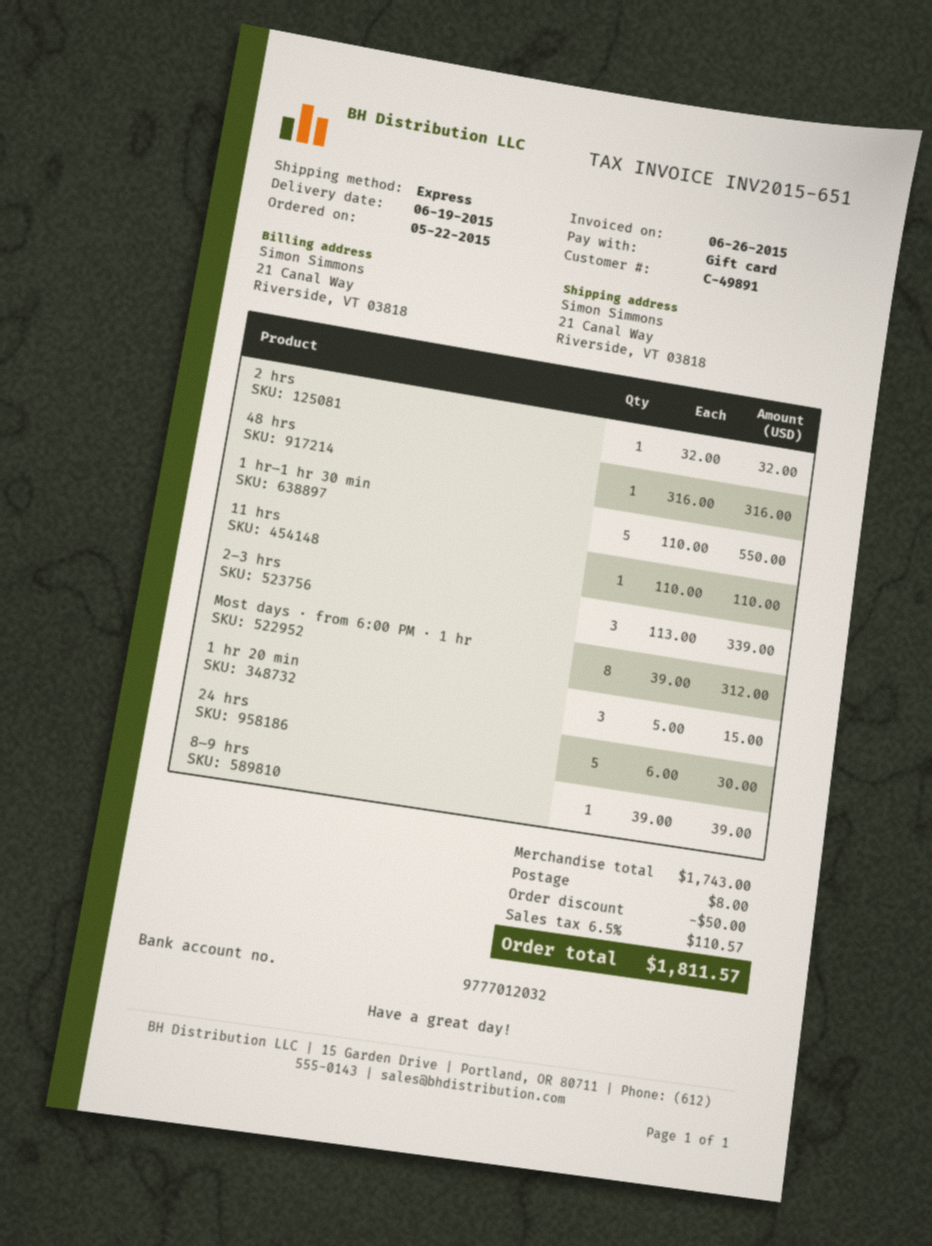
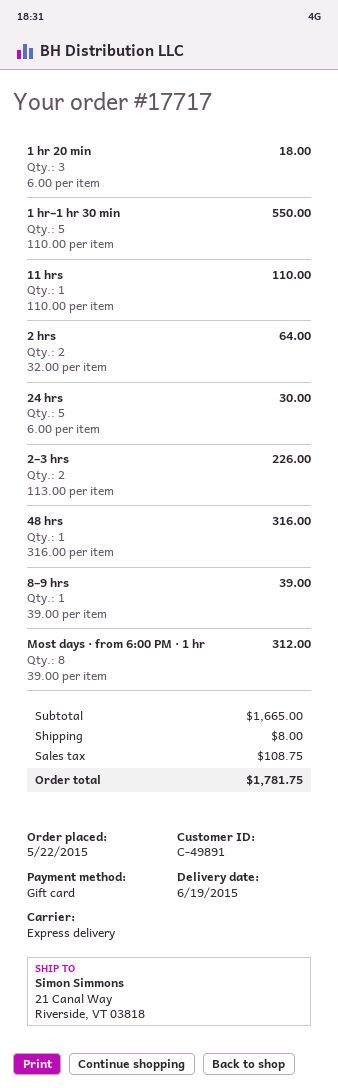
2 hrs: 1 x 32.00 = 32.00 -> 2 x 32.00 = 64.00
2–3 hrs: 3 x 113.00 = 339.00 -> 2 x 113.00 = 226.00
1 hr 20 min: 3 x 5.00 = 15.00 -> 3 x 6.00 = 18.00
subtotal: 1743.00 -> 1665.00
discount: 50.00 -> none
tax: 110.57 -> 108.75
total: 1811.57 -> 1781.75

